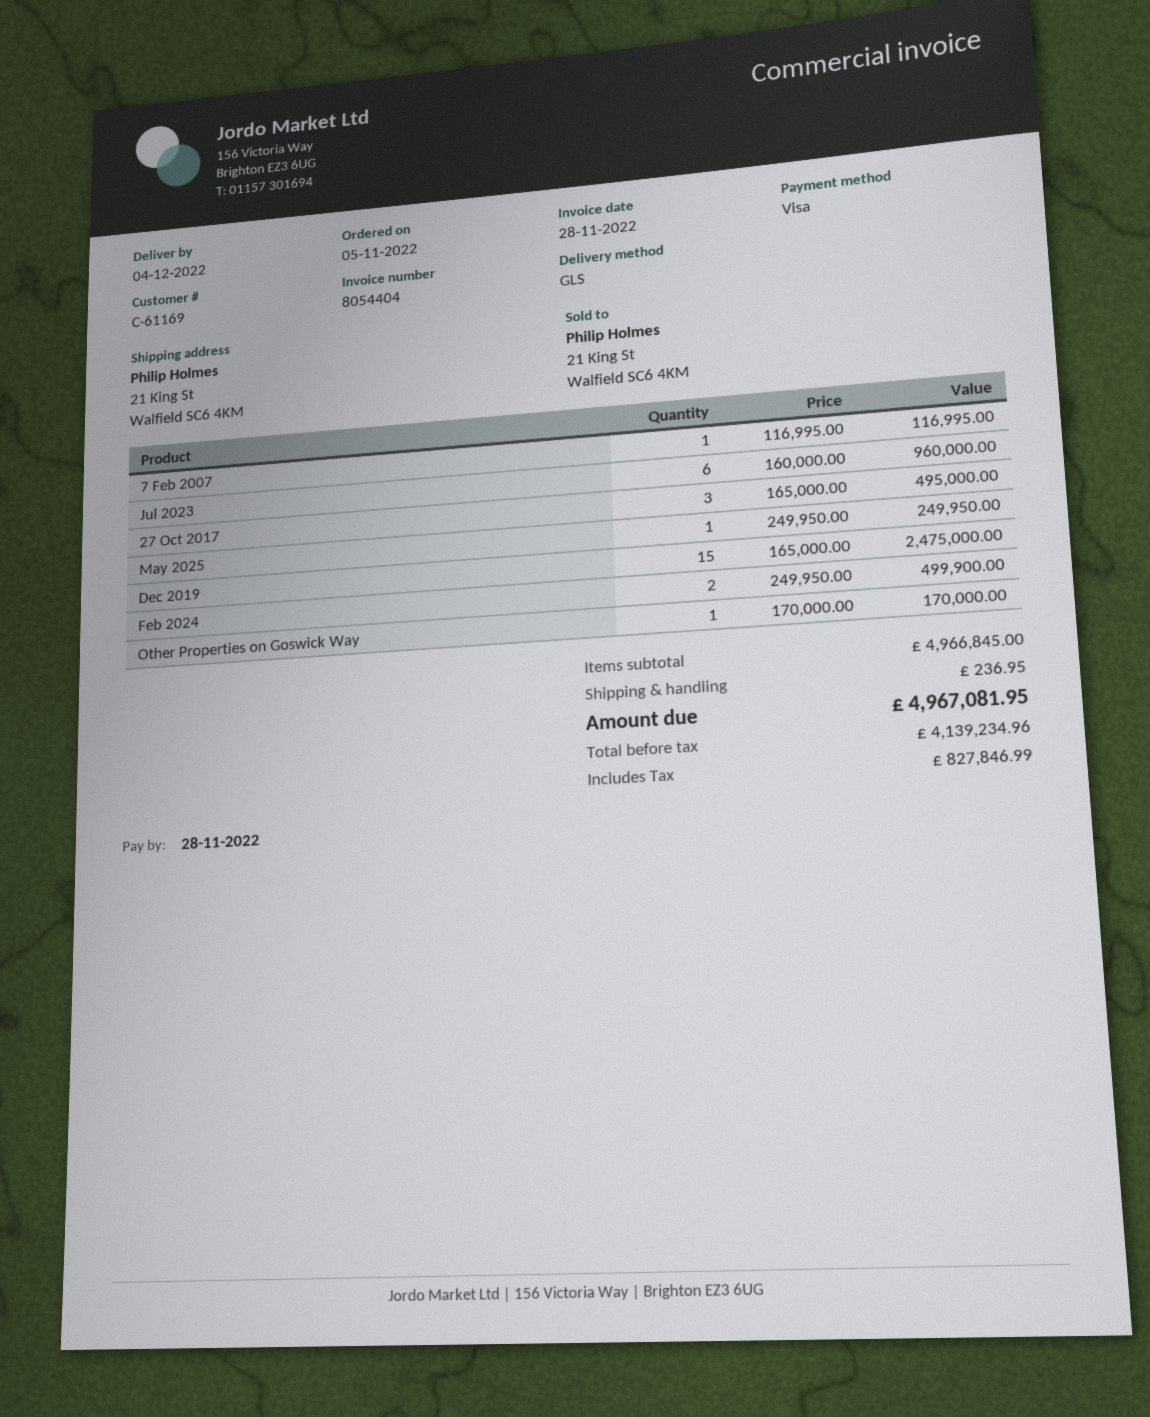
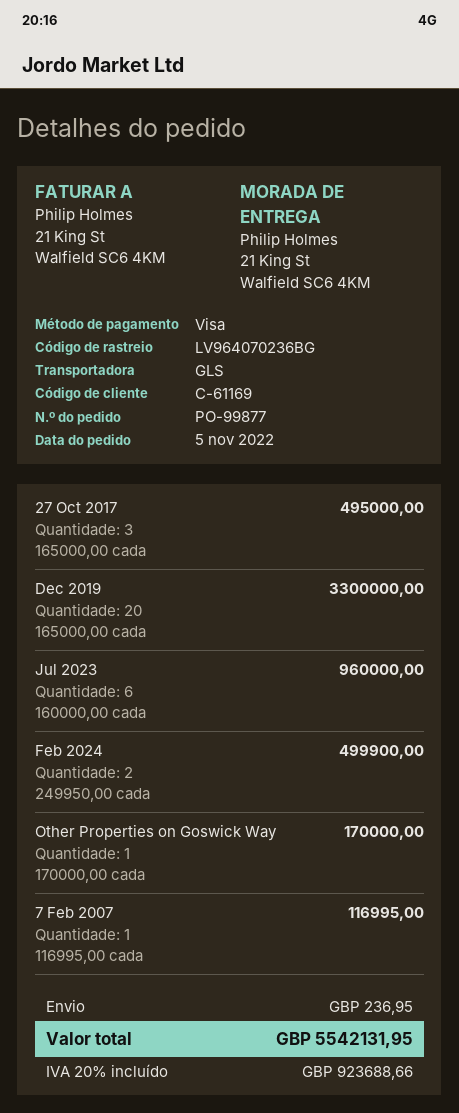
May 2025: 1 x 249950.00 = 249950.00 -> none
Dec 2019: 15 x 165000.00 = 2475000.00 -> 20 x 165000.00 = 3300000.00
tax: 827846.99 -> 923688.66
total: 4967081.95 -> 5542131.95

